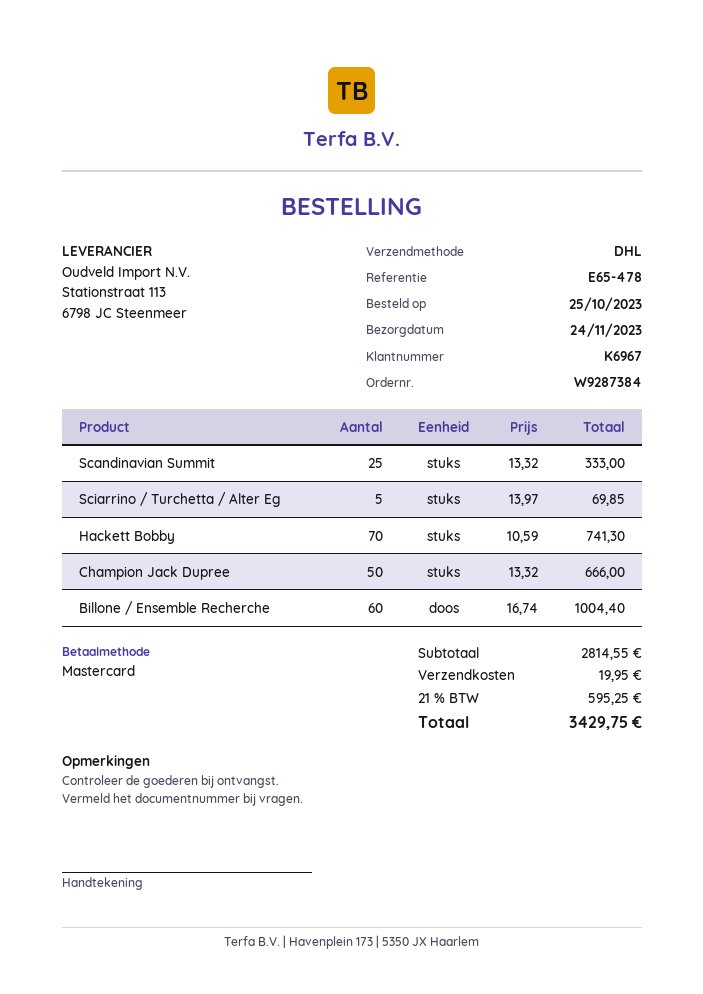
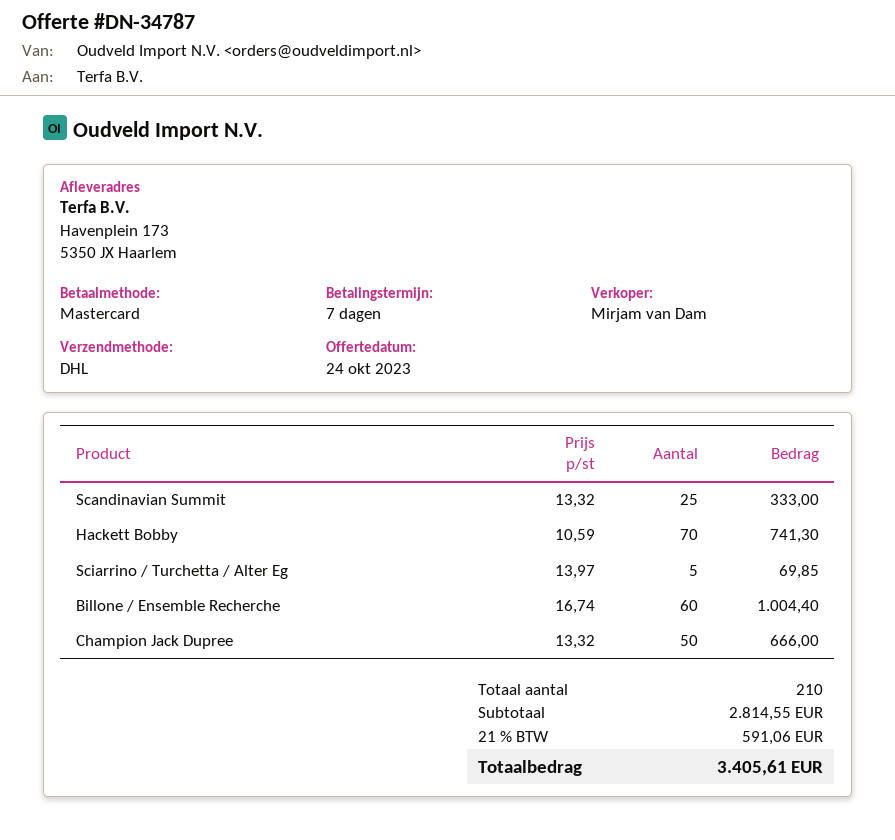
shipping: 19.95 -> none
tax: 21% = 595.25 -> 21% = 591.06
total: 3429.75 -> 3405.61

